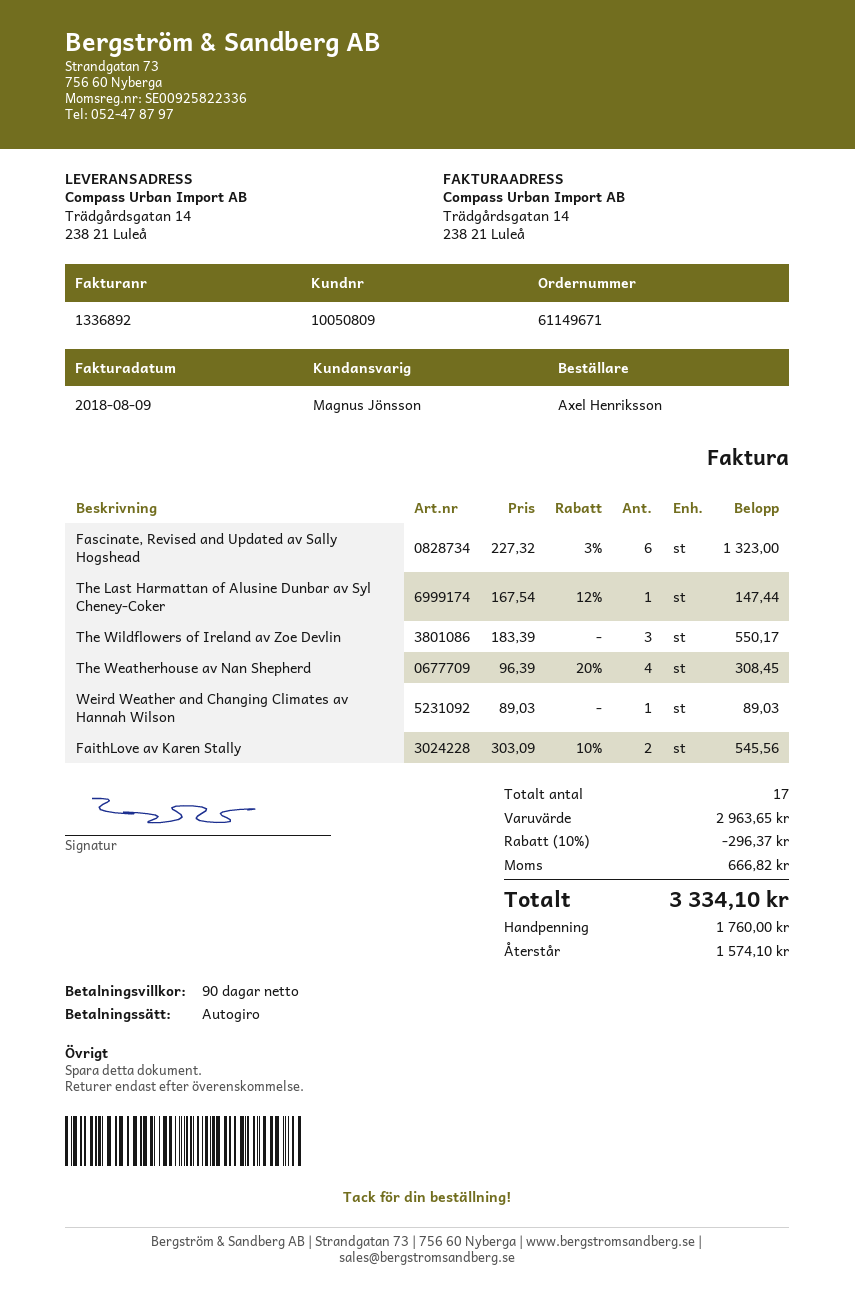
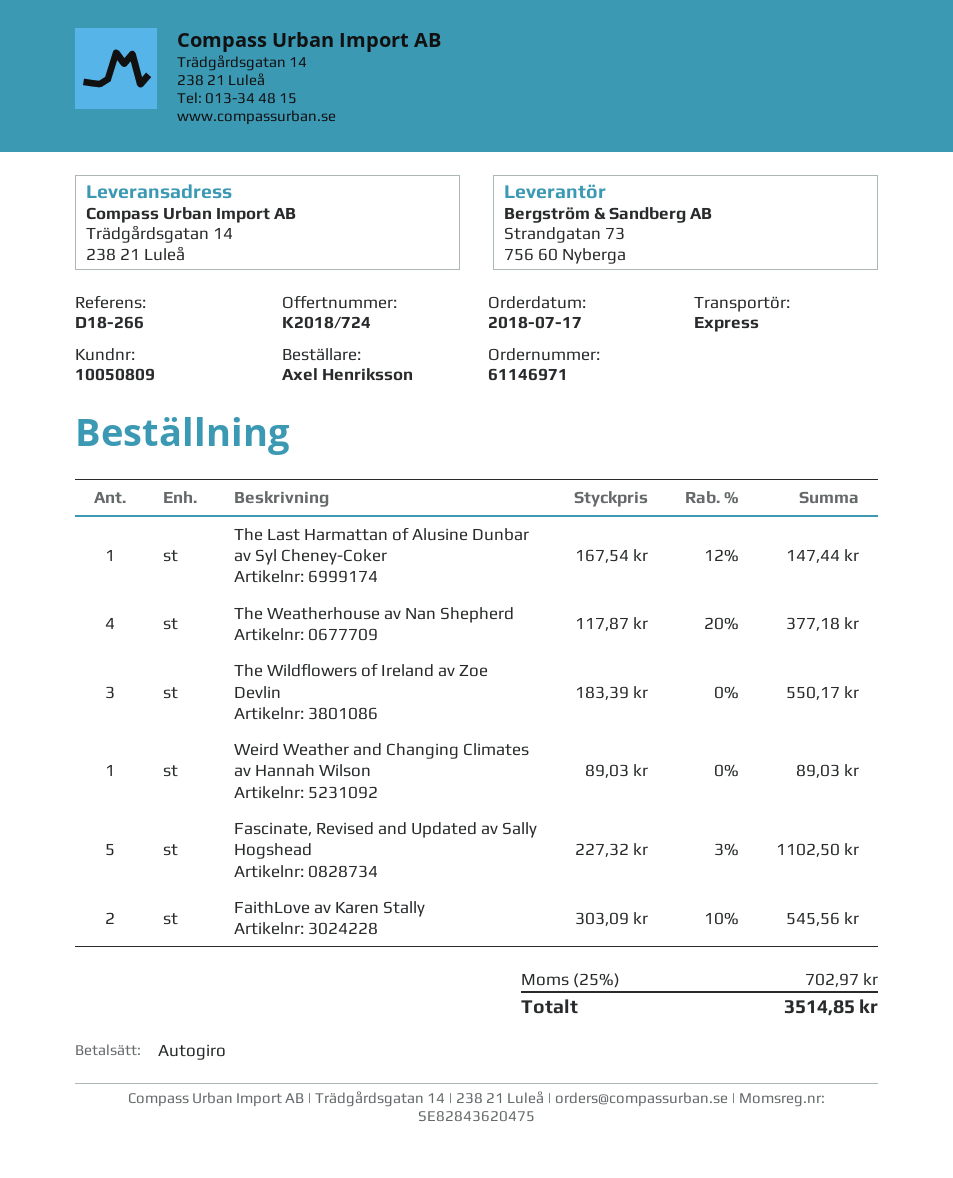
order number: 61149671 -> 61146971
Fascinate, Revised and Updated av Sally Hogshead: 6 x 227.32 - 3% = 1323.00 -> 5 x 227.32 - 3% = 1102.50
The Weatherhouse av Nan Shepherd: 4 x 96.39 - 20% = 308.45 -> 4 x 117.87 - 20% = 377.18
discount: 10% = 296.37 -> none
tax: 666.82 -> 702.97
total: 3334.10 -> 3514.85

